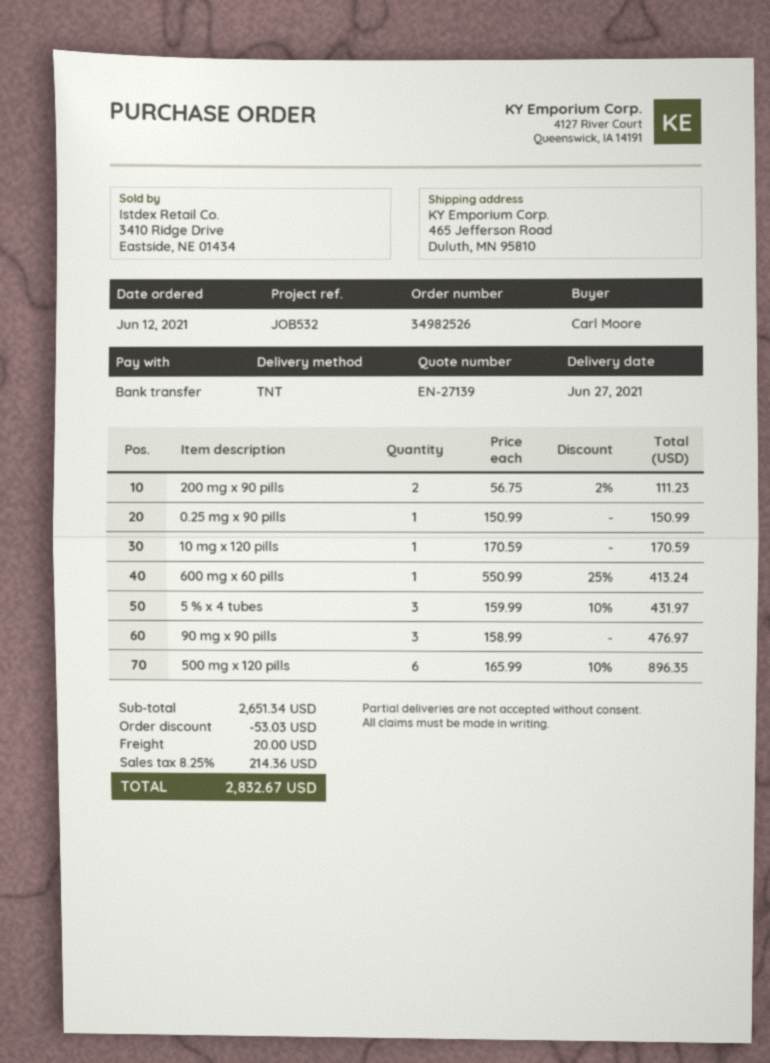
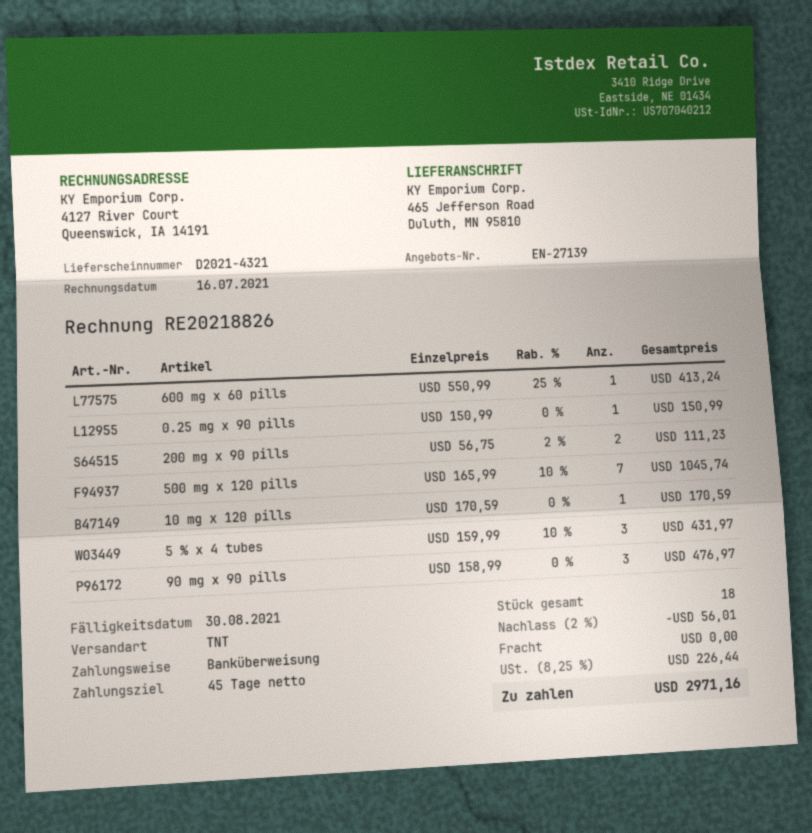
500 mg x 120 pills: 6 x 165.99 - 10% = 896.35 -> 7 x 165.99 - 10% = 1045.74
discount: 53.03 -> 56.01
shipping: 20.00 -> 0.00
tax: 8.25% = 214.36 -> 8.25% = 226.44
total: 2832.67 -> 2971.16

